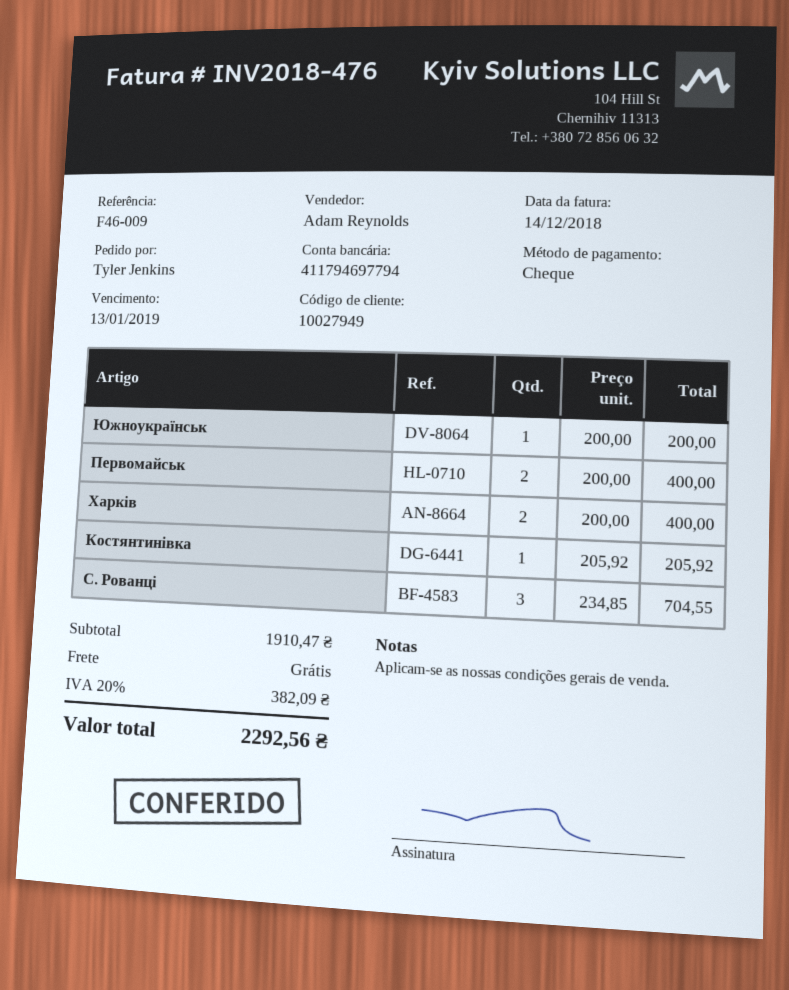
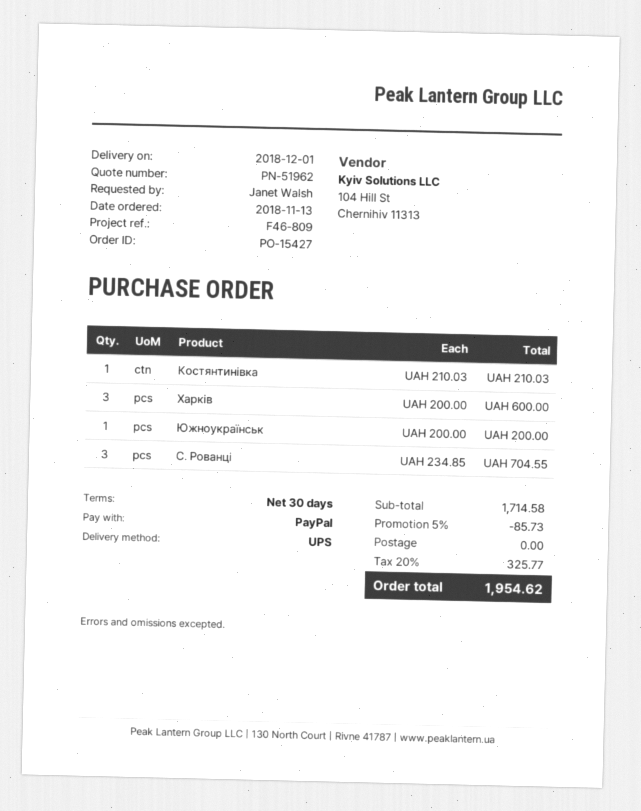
reference: F46-009 -> F46-809
ordered by: Tyler Jenkins -> Janet Walsh
payment method: cheque -> PayPal
Первомайськ: 2 x 200.00 = 400.00 -> none
Харків: 2 x 200.00 = 400.00 -> 3 x 200.00 = 600.00
Костянтинівка: 1 x 205.92 = 205.92 -> 1 x 210.03 = 210.03
subtotal: 1910.47 -> 1714.58
discount: none -> 5% = 85.73
tax: 20% = 382.09 -> 20% = 325.77
total: 2292.56 -> 1954.62

